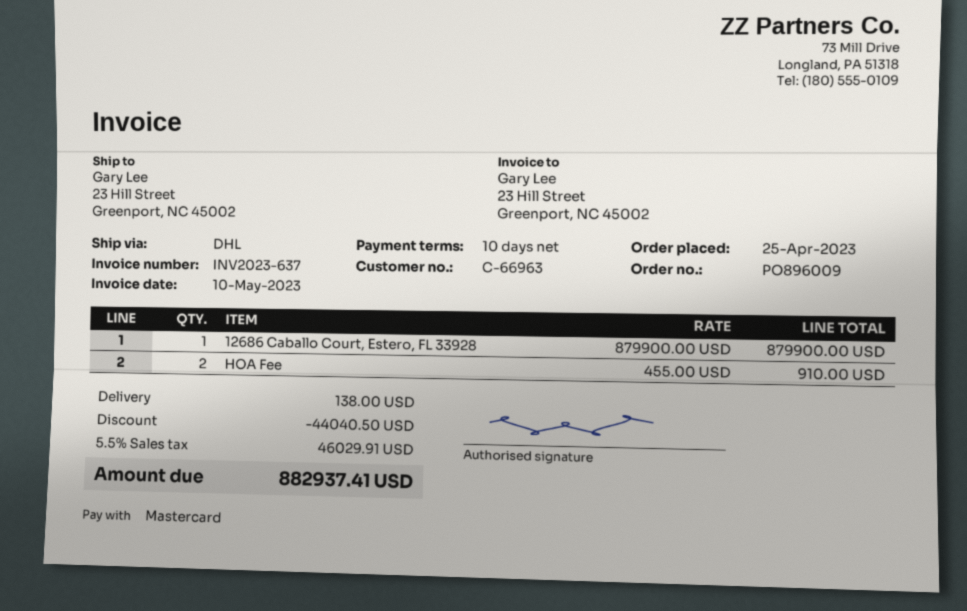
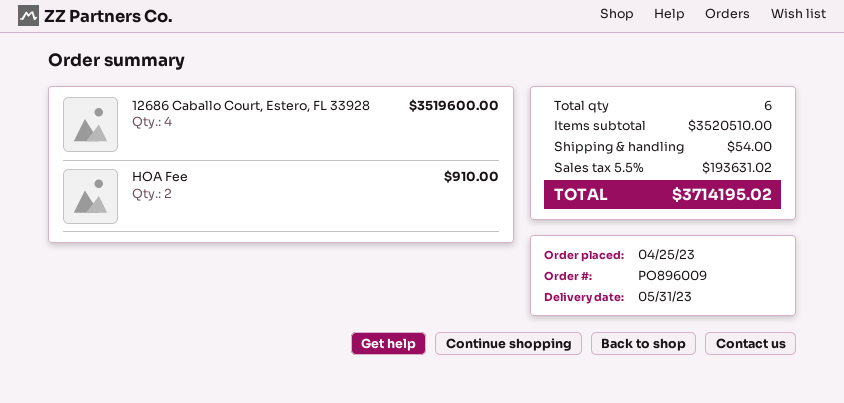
12686 Caballo Court, Estero, FL 33928: 1 for 879900.00 -> 4 for 3519600.00
discount: 44040.50 -> none
shipping: 138.00 -> 54.00
tax: 5.5% = 46029.91 -> 5.5% = 193631.02
total: 882937.41 -> 3714195.02

